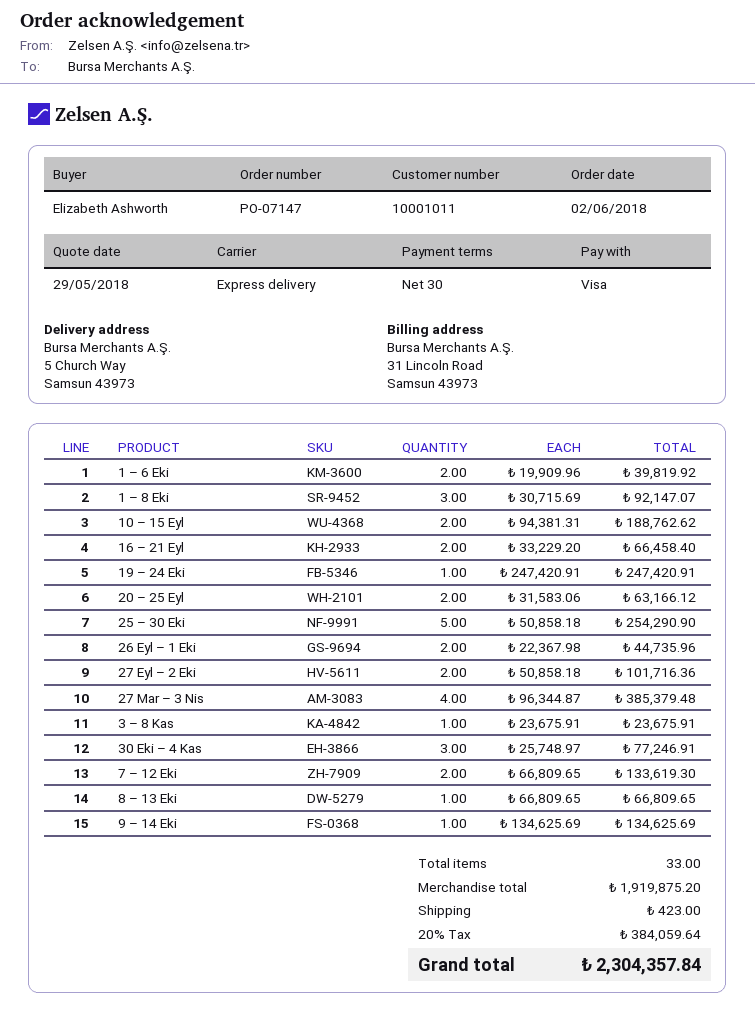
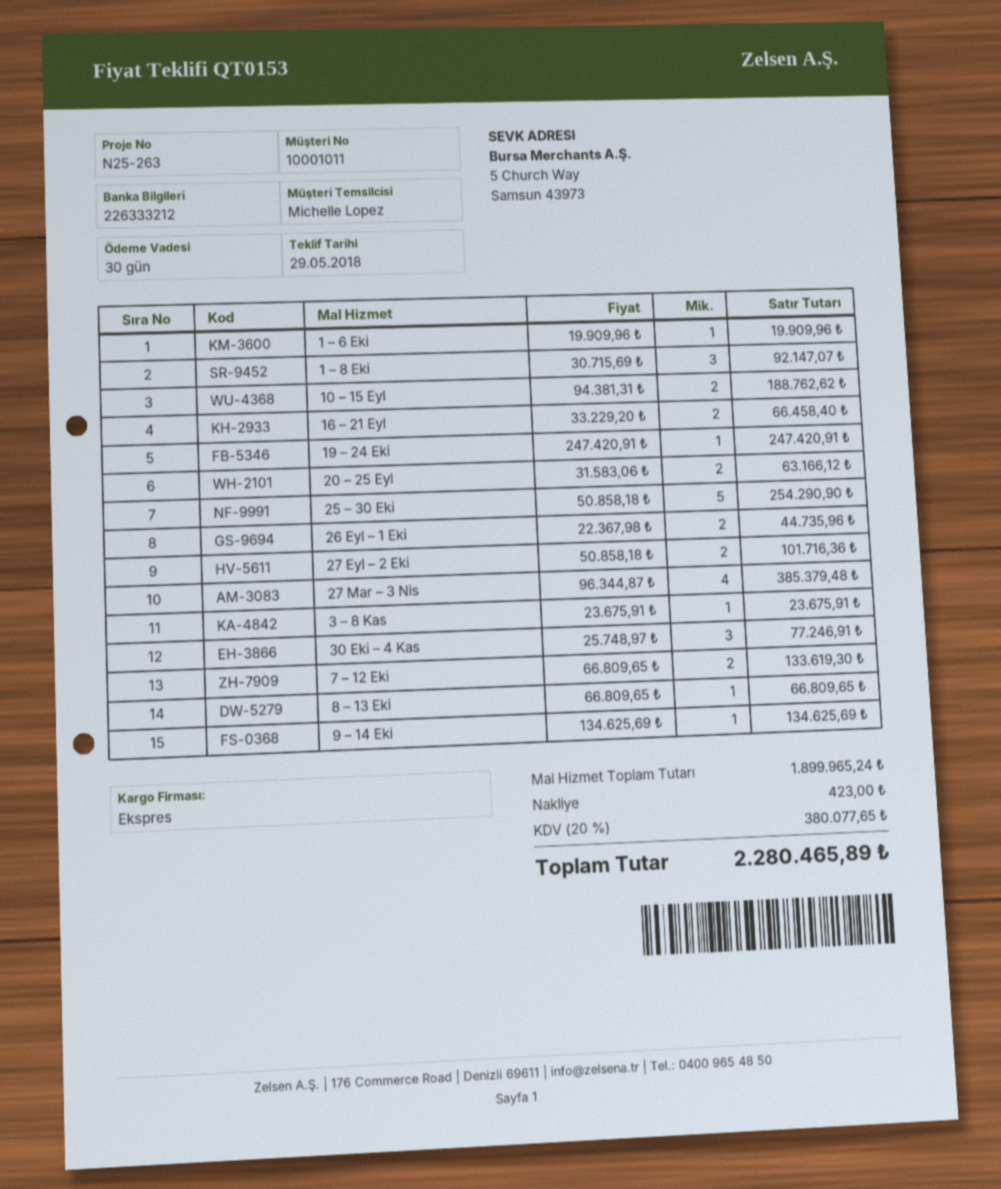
1 – 6 Eki: 2 x 19909.96 = 39819.92 -> 1 x 19909.96 = 19909.96
subtotal: 1919875.20 -> 1899965.24
tax: 20% = 384059.64 -> 20% = 380077.65
total: 2304357.84 -> 2280465.89

